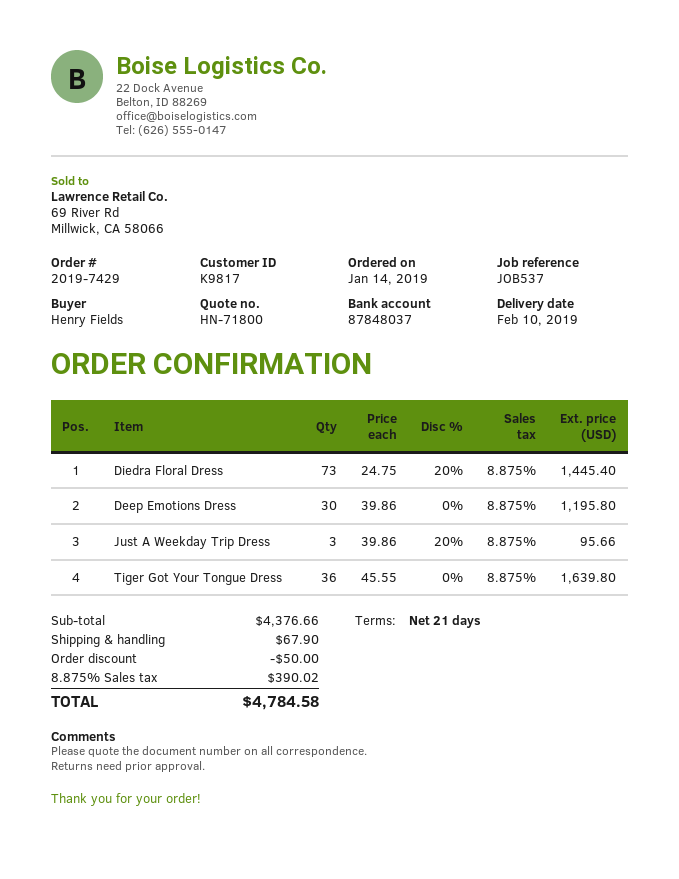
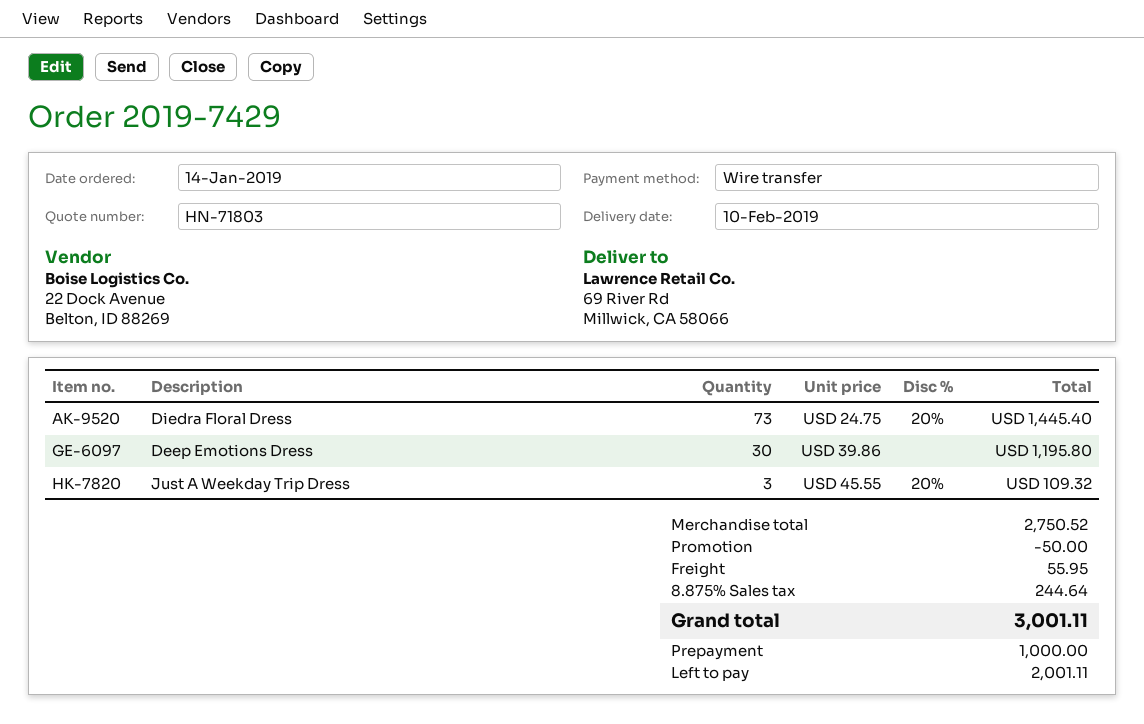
quote number: HN-71800 -> HN-71803
Just A Weekday Trip Dress: 3 x 39.86 - 20% = 95.66 -> 3 x 45.55 - 20% = 109.32
Tiger Got Your Tongue Dress: 36 x 45.55 = 1639.80 -> none
subtotal: 4376.66 -> 2750.52
shipping: 67.90 -> 55.95
tax: 8.875% = 390.02 -> 8.875% = 244.64
total: 4784.58 -> 3001.11

